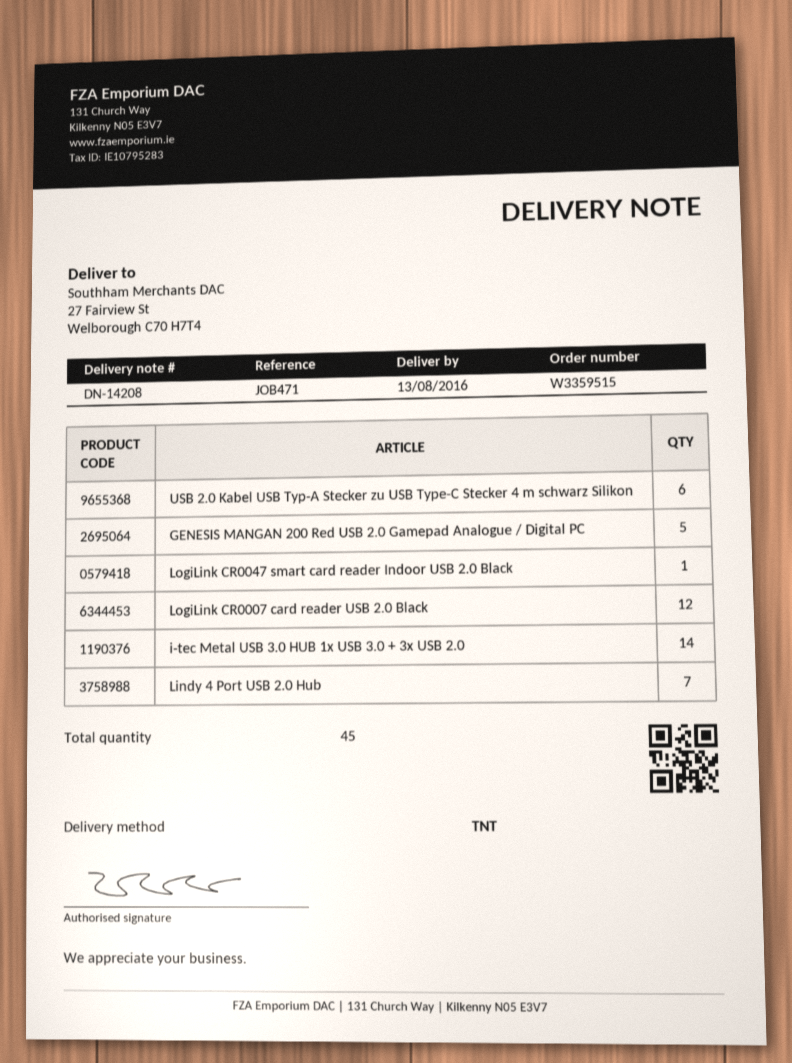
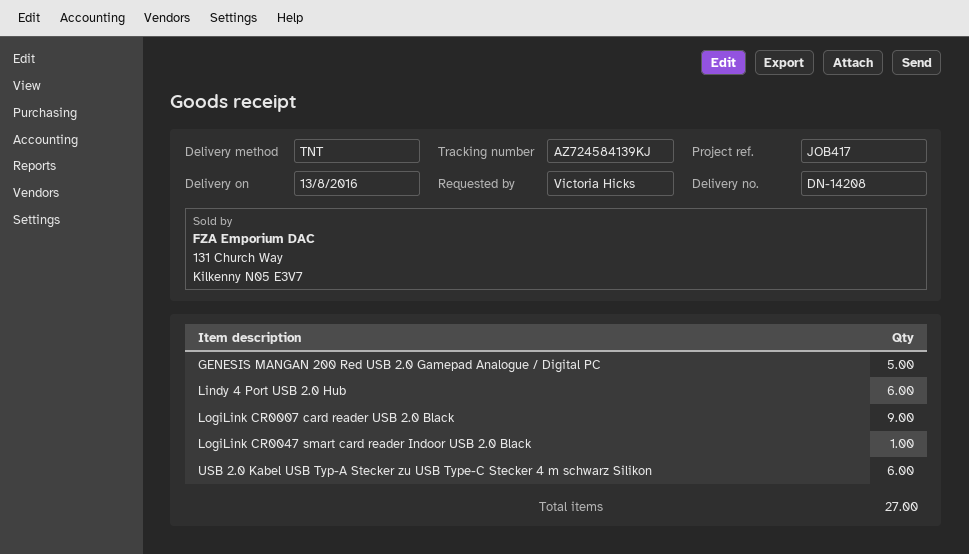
reference: JOB471 -> JOB417
LogiLink CR0007 card reader USB 2.0 Black: 12 -> 9
i-tec Metal USB 3.0 HUB 1x USB 3.0 + 3x USB 2.0: 14 -> none
Lindy 4 Port USB 2.0 Hub: 7 -> 6
total quantity: 45 -> 27

